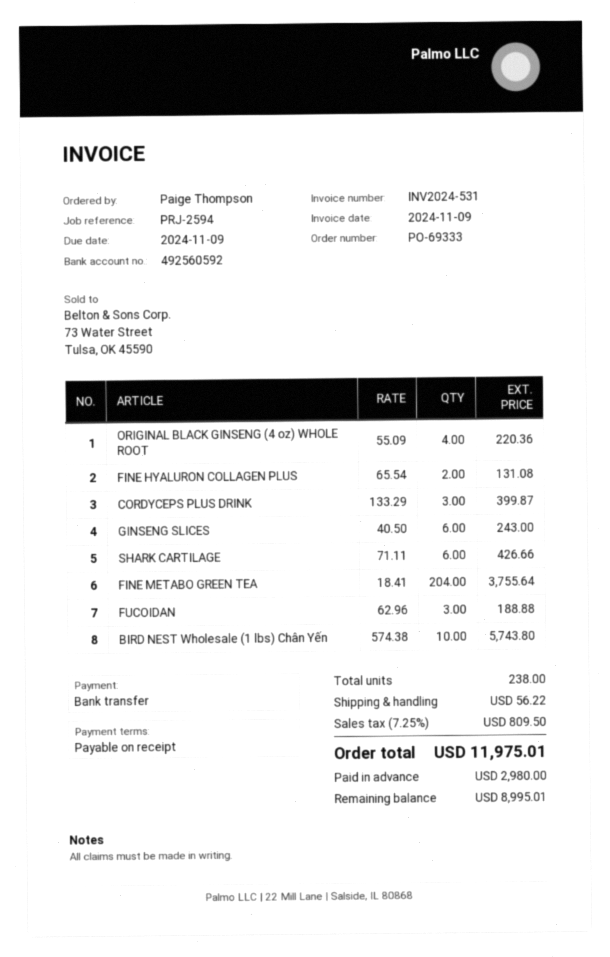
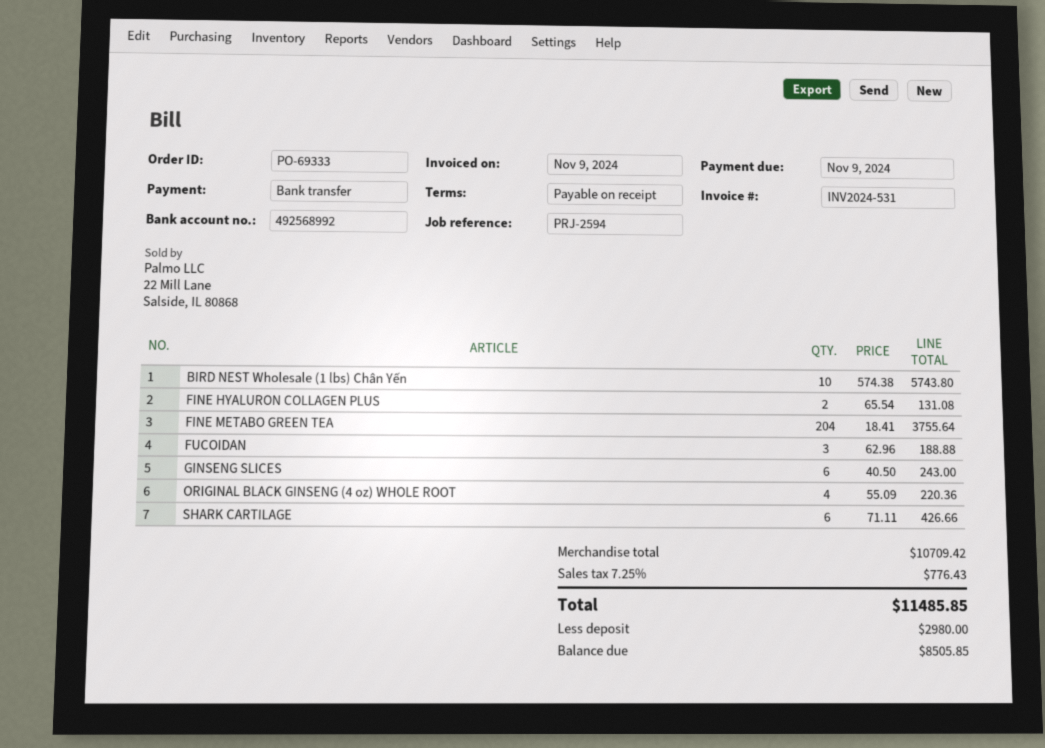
bank account: 492560592 -> 492568992
CORDYCEPS PLUS DRINK: 3 x 133.29 = 399.87 -> none
shipping: 56.22 -> none
tax: 7.25% = 809.50 -> 7.25% = 776.43
total: 11975.01 -> 11485.85
balance: 8995.01 -> 8505.85

